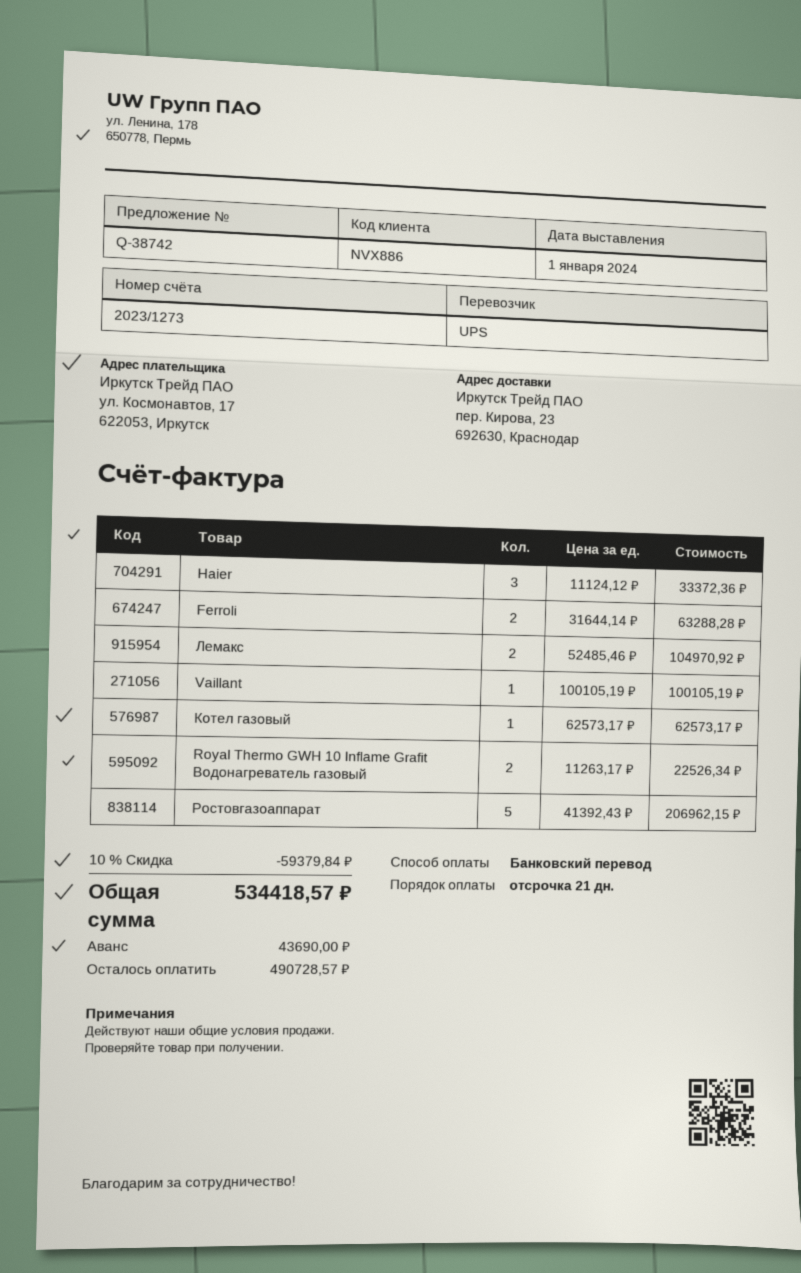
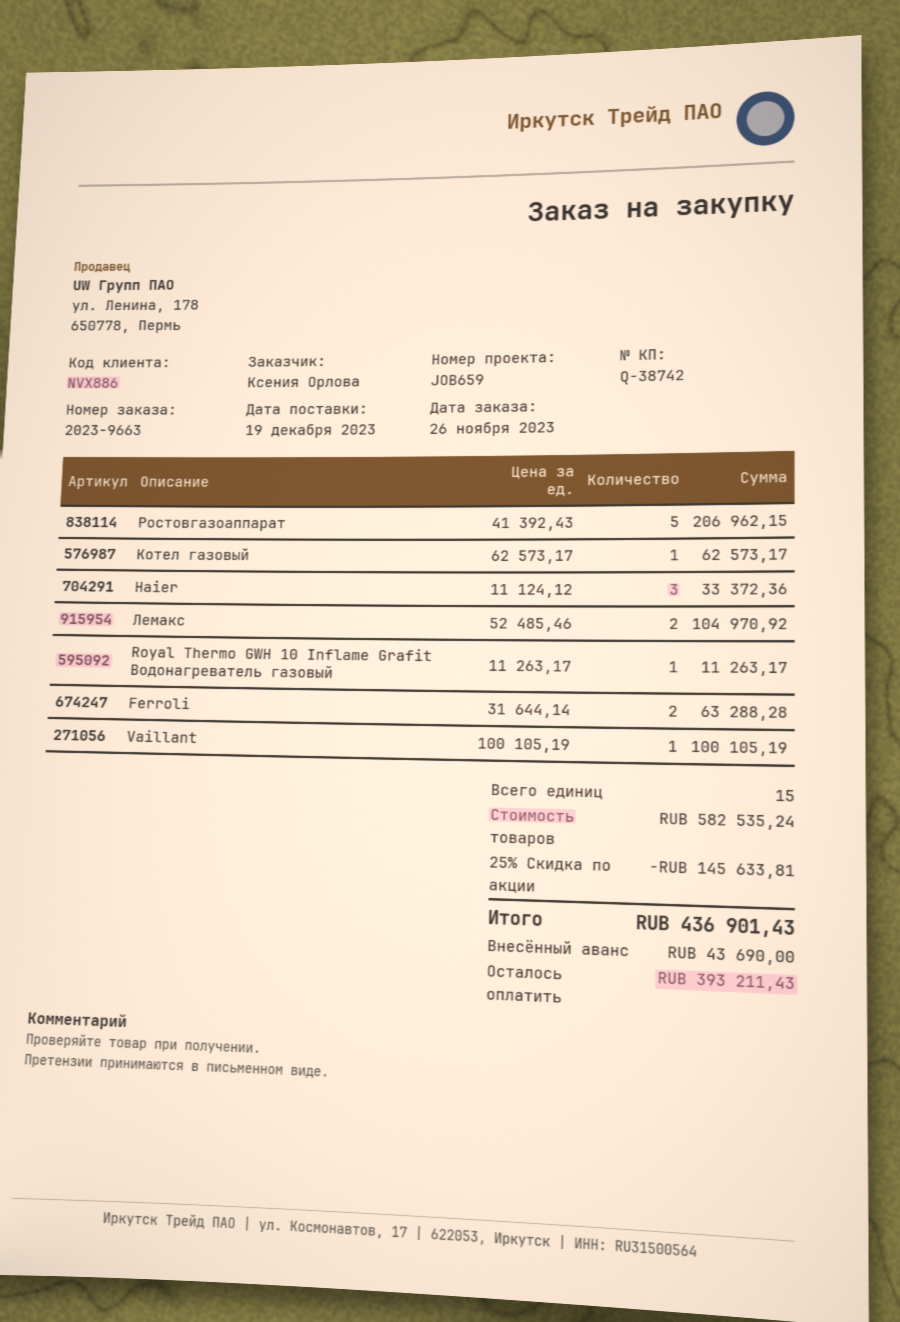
Royal Thermo GWH 10 Inflame Grafit Водонагреватель газовый: 2 x 11263.17 = 22526.34 -> 1 x 11263.17 = 11263.17
discount: 10% = 59379.84 -> 25% = 145633.81
total: 534418.57 -> 436901.43
balance: 490728.57 -> 393211.43

